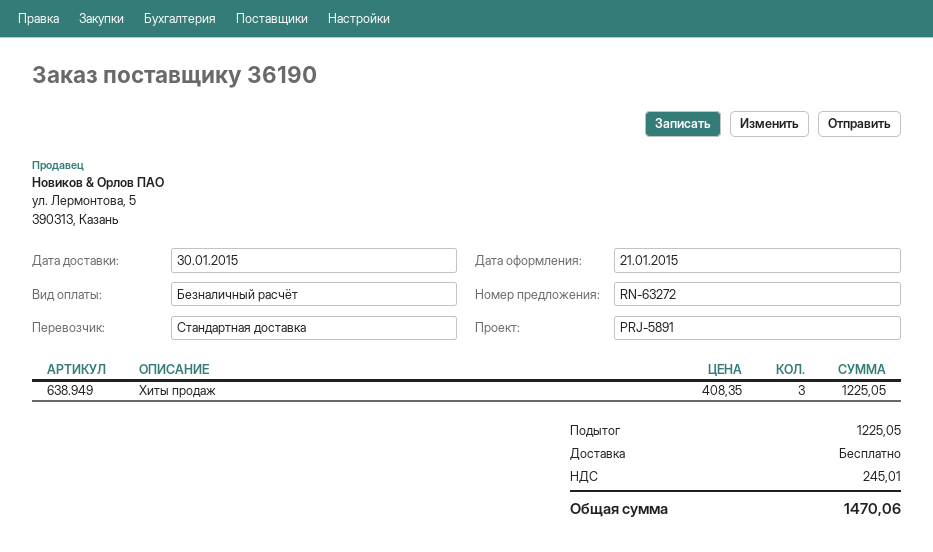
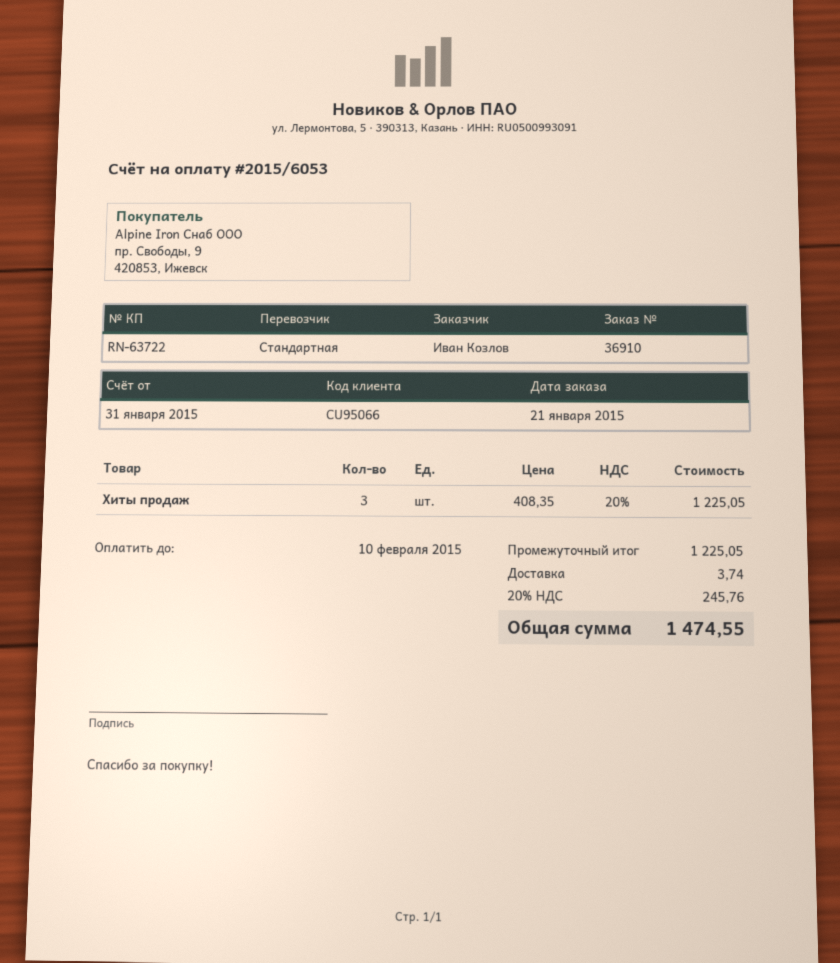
quote number: RN-63272 -> RN-63722
order number: 36190 -> 36910
shipping: 0.00 -> 3.74
tax: 245.01 -> 245.76
total: 1470.06 -> 1474.55

